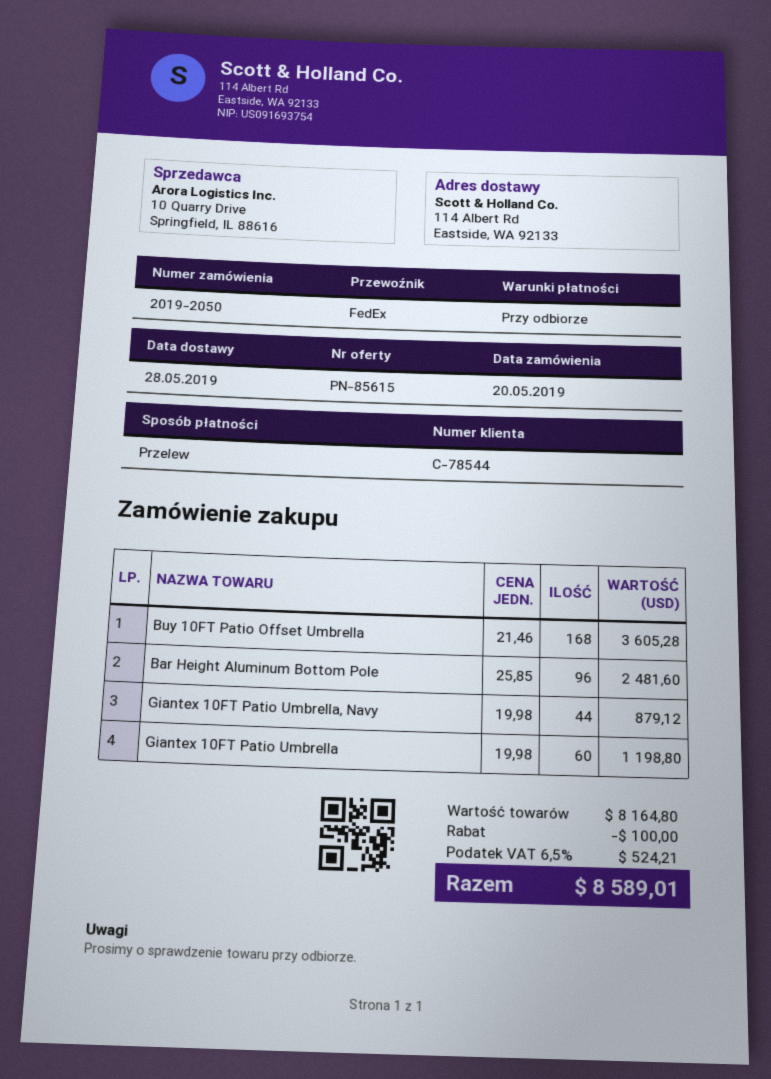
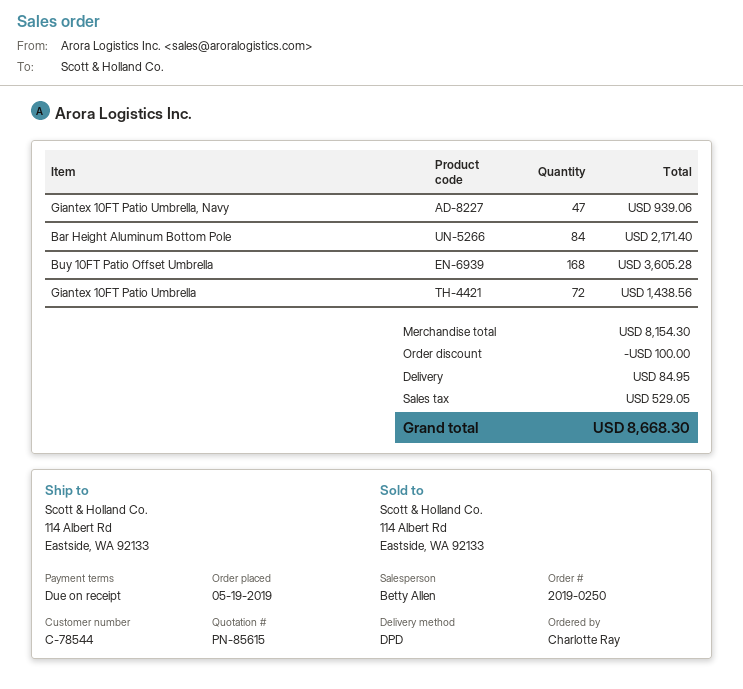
order number: 2019-2050 -> 2019-0250
order date: 2019-05-20 -> 2019-05-19
shipping method: FedEx -> DPD
Bar Height Aluminum Bottom Pole: 96 for 2481.60 -> 84 for 2171.40
Giantex 10FT Patio Umbrella, Navy: 44 for 879.12 -> 47 for 939.06
Giantex 10FT Patio Umbrella: 60 for 1198.80 -> 72 for 1438.56
subtotal: 8164.80 -> 8154.30
shipping: none -> 84.95
tax: 524.21 -> 529.05
total: 8589.01 -> 8668.30

